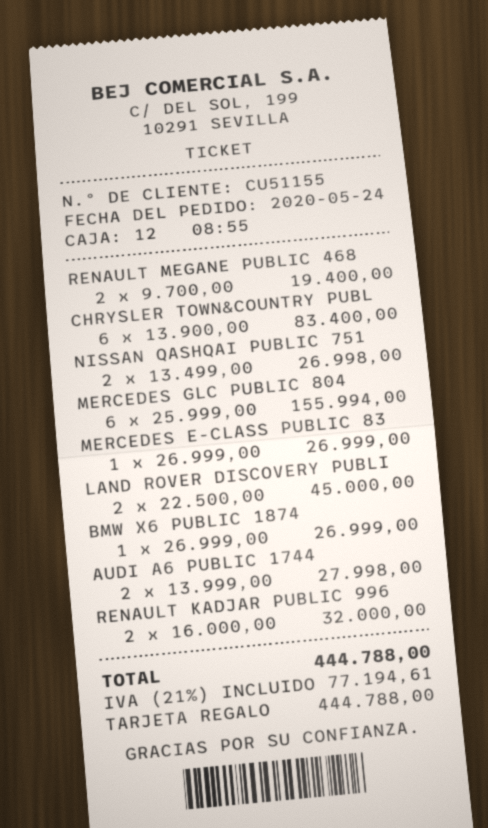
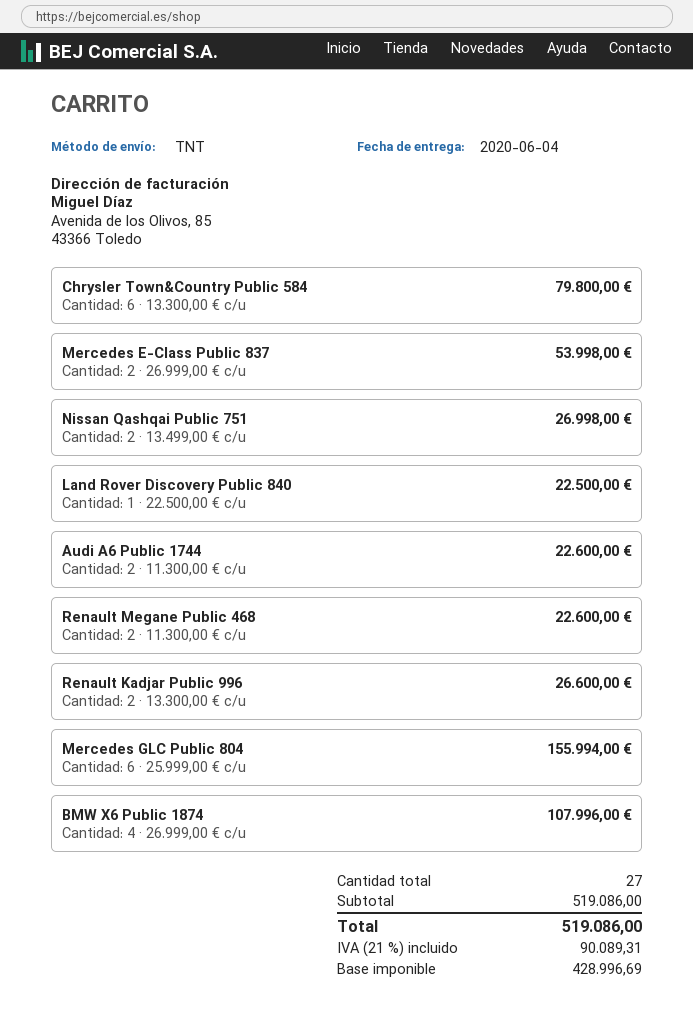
RENAULT MEGANE PUBLIC 468: 2 x 9700.00 = 19400.00 -> 2 x 11300.00 = 22600.00
CHRYSLER TOWN&COUNTRY PUBL: 6 x 13900.00 = 83400.00 -> 6 x 13300.00 = 79800.00
MERCEDES E-CLASS PUBLIC 83: 1 x 26999.00 = 26999.00 -> 2 x 26999.00 = 53998.00
LAND ROVER DISCOVERY PUBLI: 2 x 22500.00 = 45000.00 -> 1 x 22500.00 = 22500.00
BMW X6 PUBLIC 1874: 1 x 26999.00 = 26999.00 -> 4 x 26999.00 = 107996.00
AUDI A6 PUBLIC 1744: 2 x 13999.00 = 27998.00 -> 2 x 11300.00 = 22600.00
RENAULT KADJAR PUBLIC 996: 2 x 16000.00 = 32000.00 -> 2 x 13300.00 = 26600.00
tax: 21% = 77194.61 -> 21% = 90089.31
total: 444788.00 -> 519086.00

